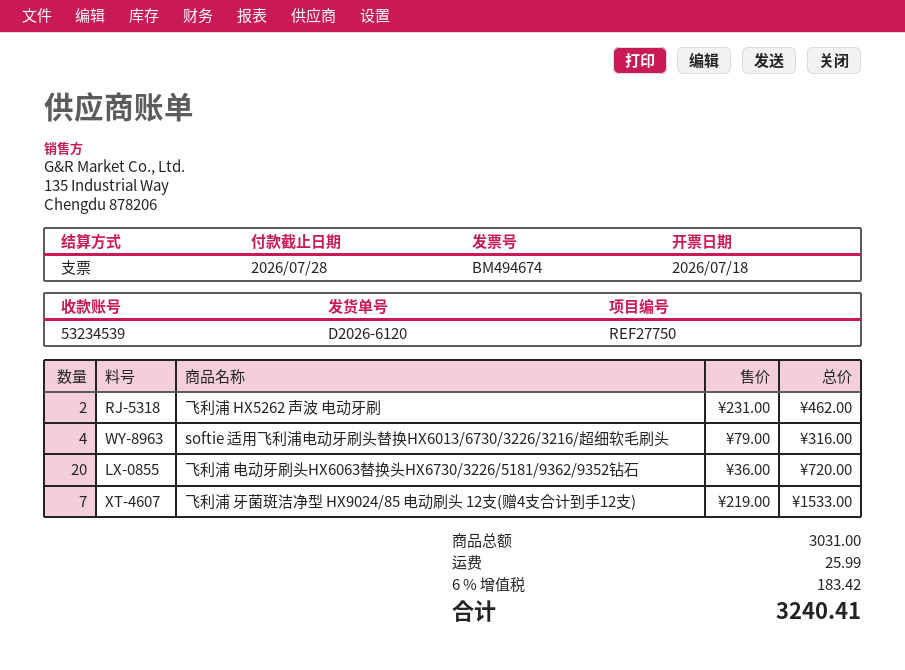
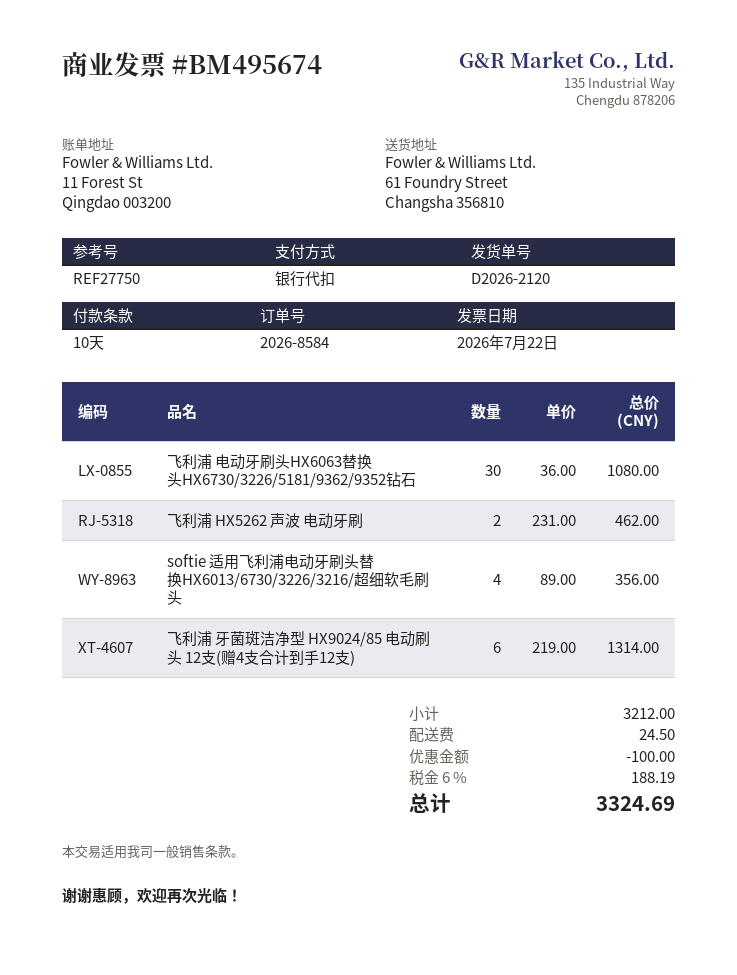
delivery note number: D2026-6120 -> D2026-2120
invoice number: BM494674 -> BM495674
invoice date: 2026-07-18 -> 2026-07-22
payment method: cheque -> direct debit
softie 适用飞利浦电动牙刷头替换HX6013/6730/3226/3216/超细软毛刷头: 4 x 79.00 = 316.00 -> 4 x 89.00 = 356.00
飞利浦 电动牙刷头HX6063替换头HX6730/3226/5181/9362/9352钻石: 20 x 36.00 = 720.00 -> 30 x 36.00 = 1080.00
飞利浦 牙菌斑洁净型 HX9024/85 电动刷头 12支(赠4支合计到手12支): 7 x 219.00 = 1533.00 -> 6 x 219.00 = 1314.00
subtotal: 3031.00 -> 3212.00
discount: none -> 100.00
shipping: 25.99 -> 24.50
tax: 6% = 183.42 -> 6% = 188.19
total: 3240.41 -> 3324.69

